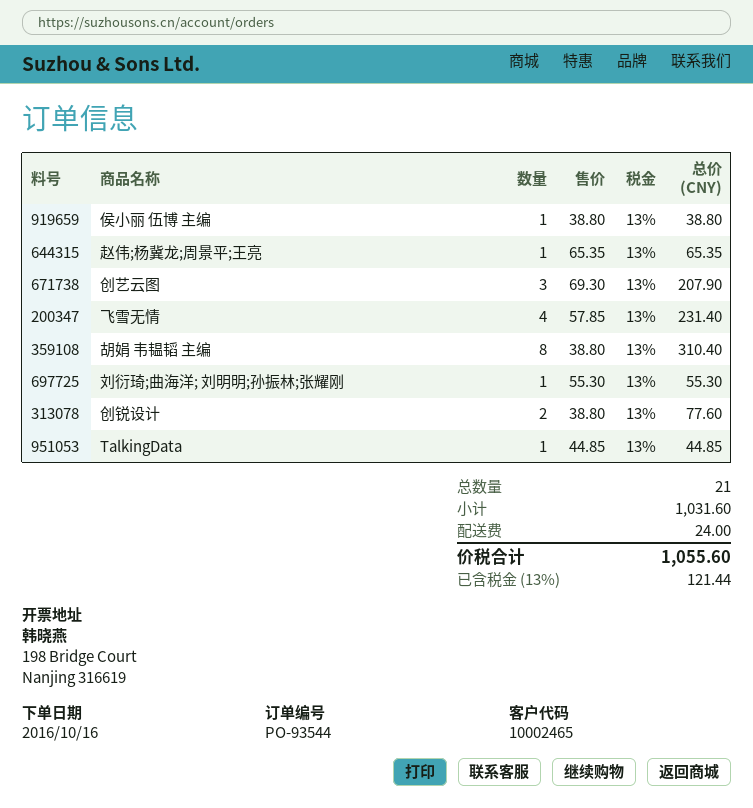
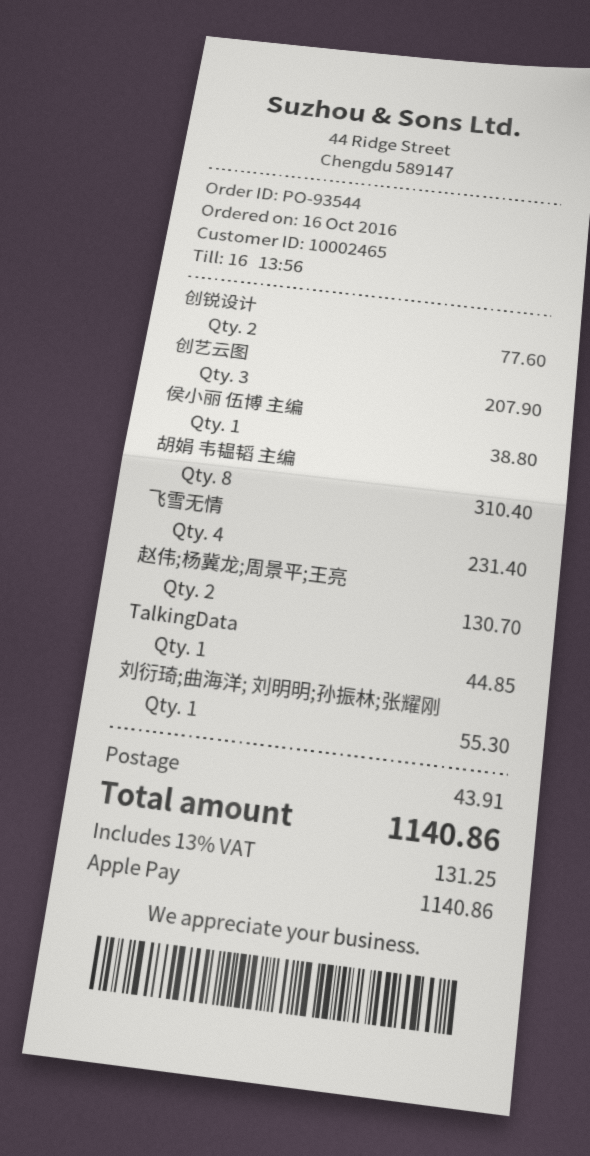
赵伟;杨冀龙;周景平;王亮: 1 for 65.35 -> 2 for 130.70
shipping: 24.00 -> 43.91
tax: 13% = 121.44 -> 13% = 131.25
total: 1055.60 -> 1140.86

